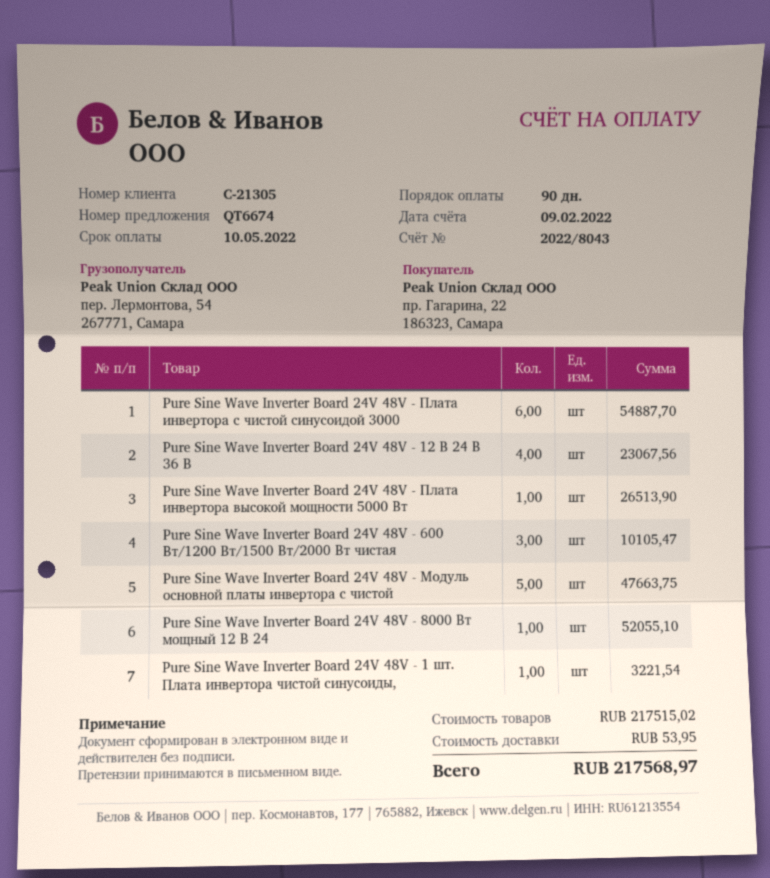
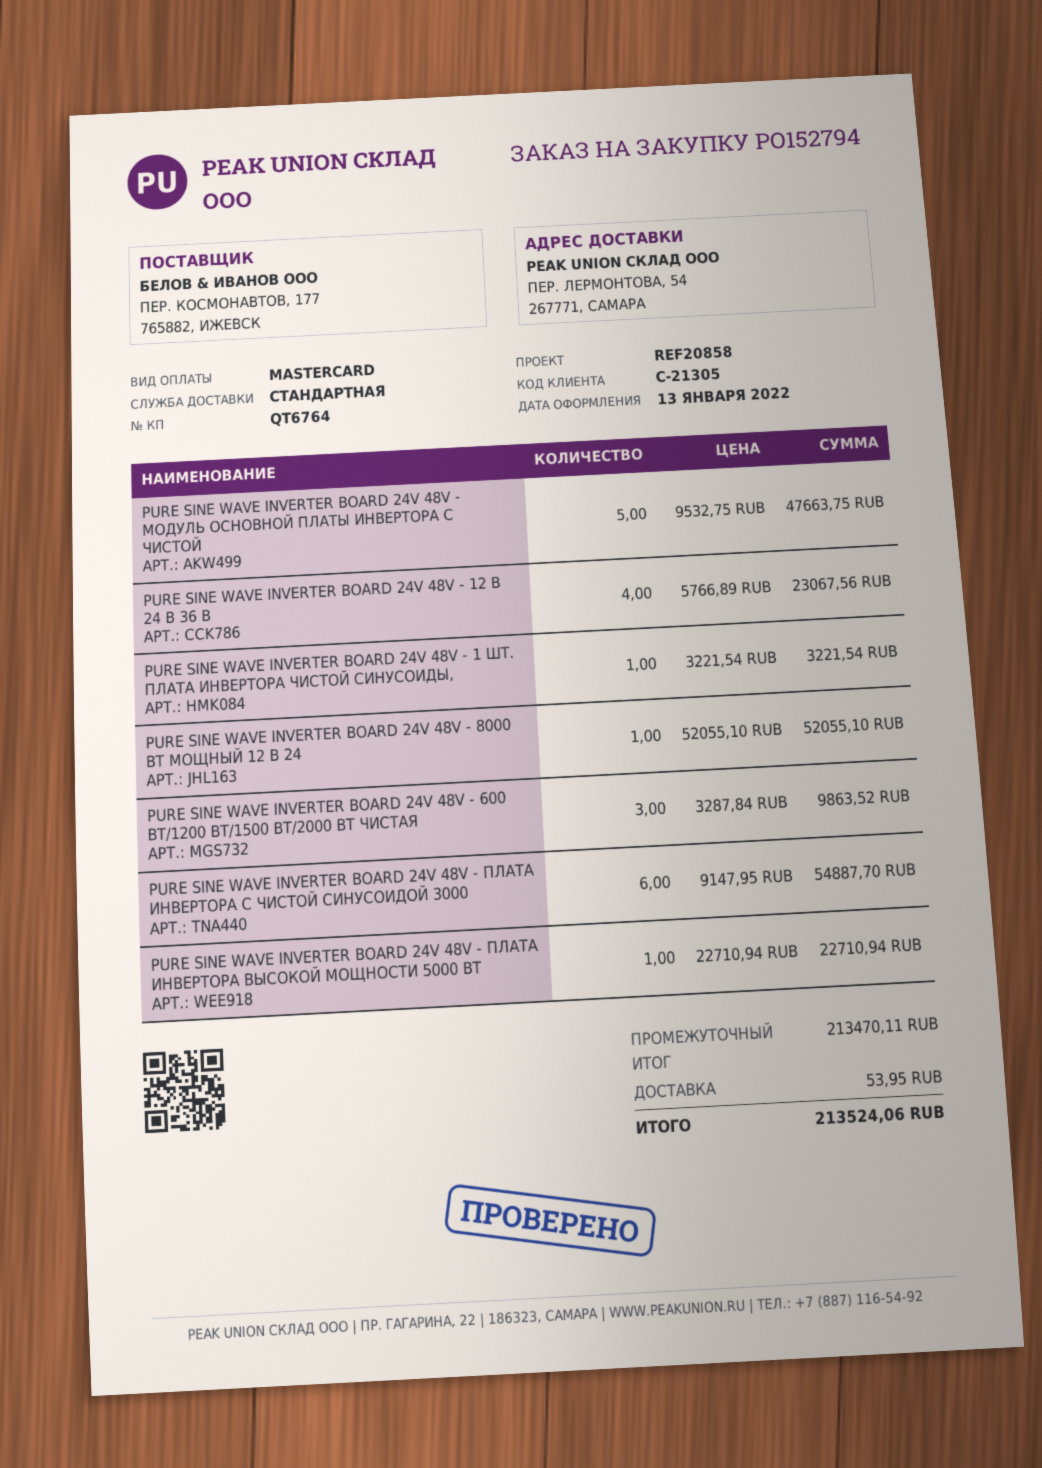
quote number: QT6674 -> QT6764
Pure Sine Wave Inverter Board 24V 48V - Плата инвертора высокой мощности 5000 Вт: 1 for 26513.90 -> 1 for 22710.94
Pure Sine Wave Inverter Board 24V 48V - 600 Вт/1200 Вт/1500 Вт/2000 Вт чистая: 3 for 10105.47 -> 3 for 9863.52
subtotal: 217515.02 -> 213470.11
total: 217568.97 -> 213524.06

